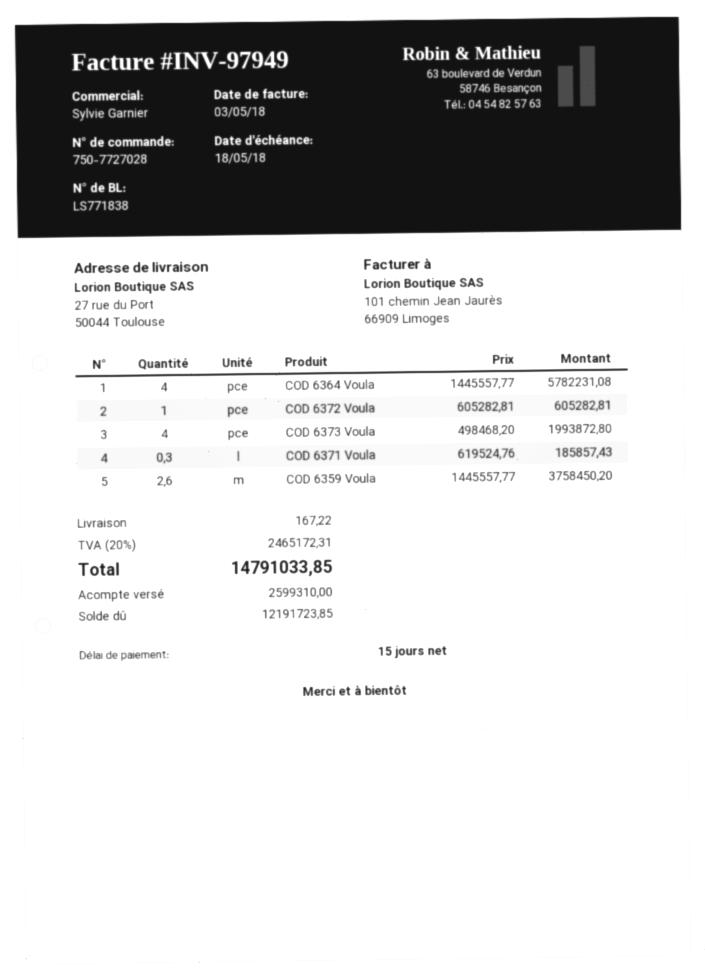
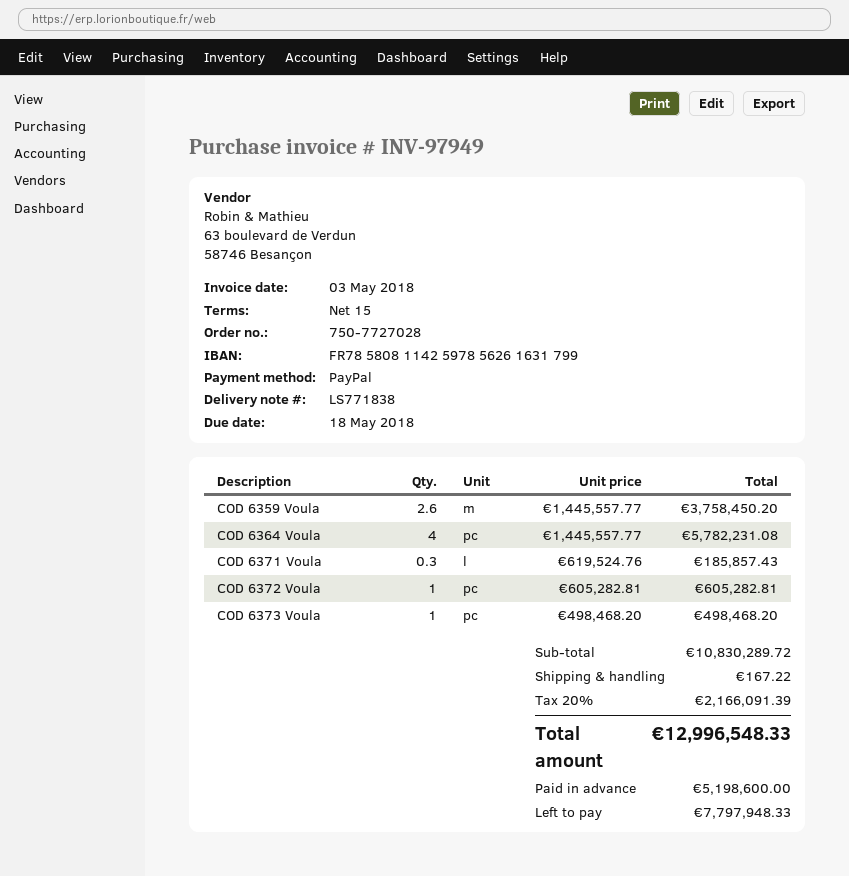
COD 6373 Voula: 4 x 498468.20 = 1993872.80 -> 1 x 498468.20 = 498468.20
tax: 20% = 2465172.31 -> 20% = 2166091.39
total: 14791033.85 -> 12996548.33
deposit: 2599310.00 -> 5198600.00
balance: 12191723.85 -> 7797948.33

